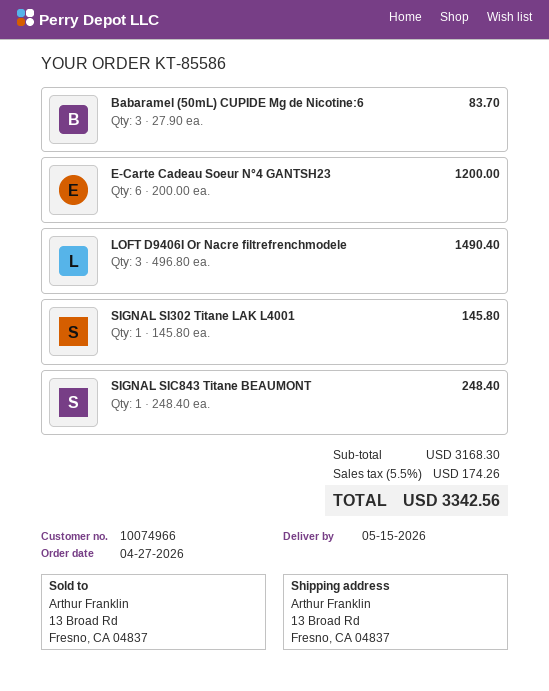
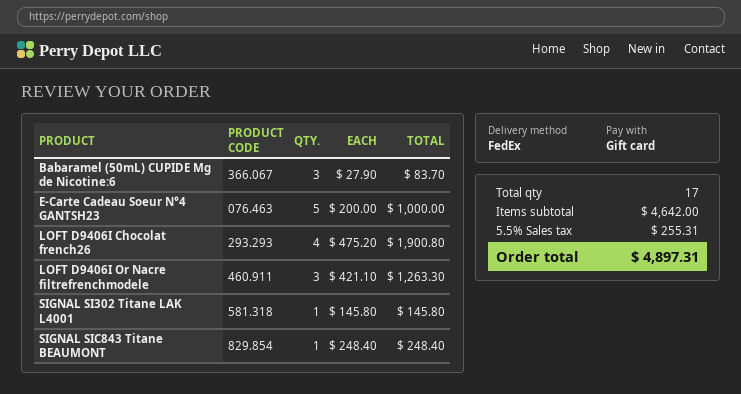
E-Carte Cadeau Soeur N°4 GANTSH23: 6 x 200.00 = 1200.00 -> 5 x 200.00 = 1000.00
LOFT D9406I Or Nacre filtrefrenchmodele: 3 x 496.80 = 1490.40 -> 3 x 421.10 = 1263.30
LOFT D9406I Chocolat french26: none -> 4 x 475.20 = 1900.80
subtotal: 3168.30 -> 4642.00
tax: 5.5% = 174.26 -> 5.5% = 255.31
total: 3342.56 -> 4897.31

